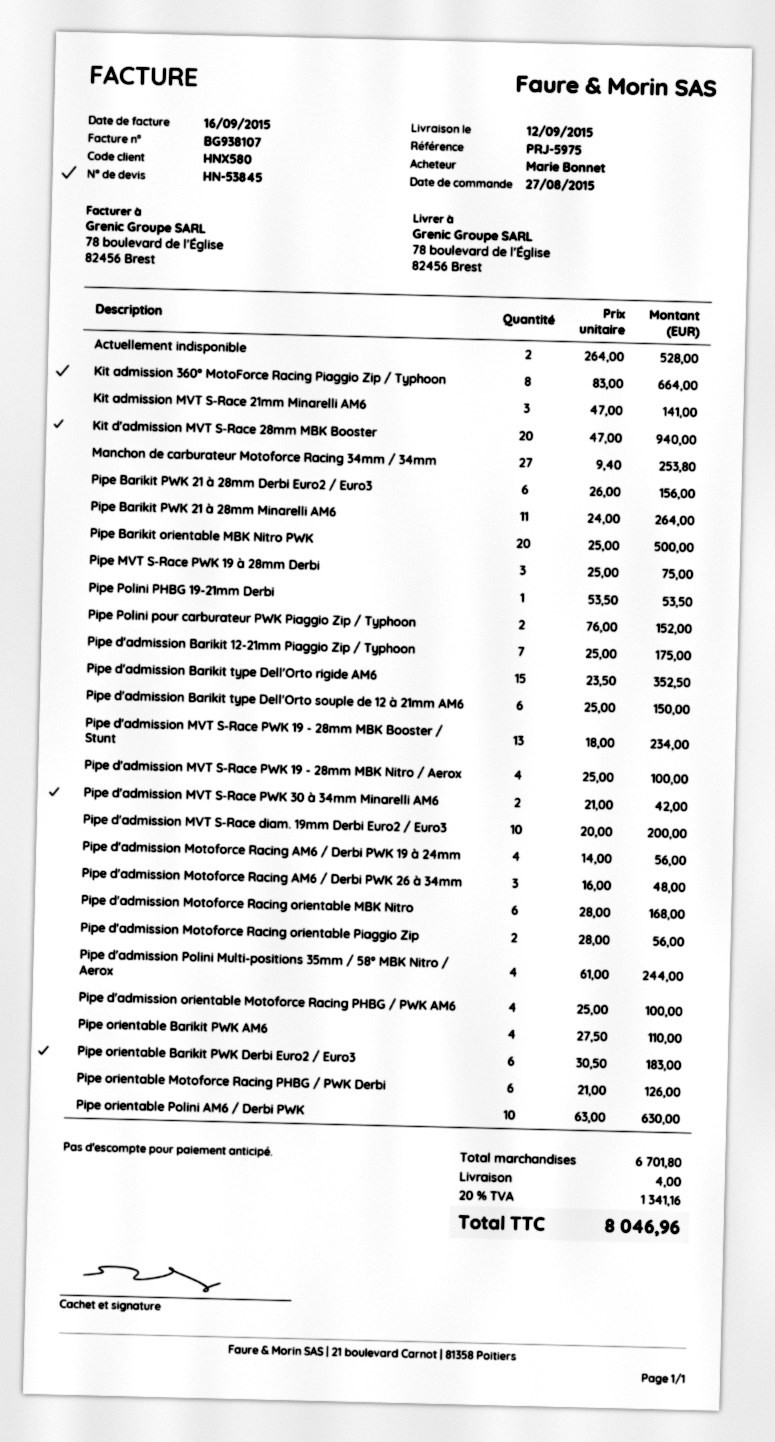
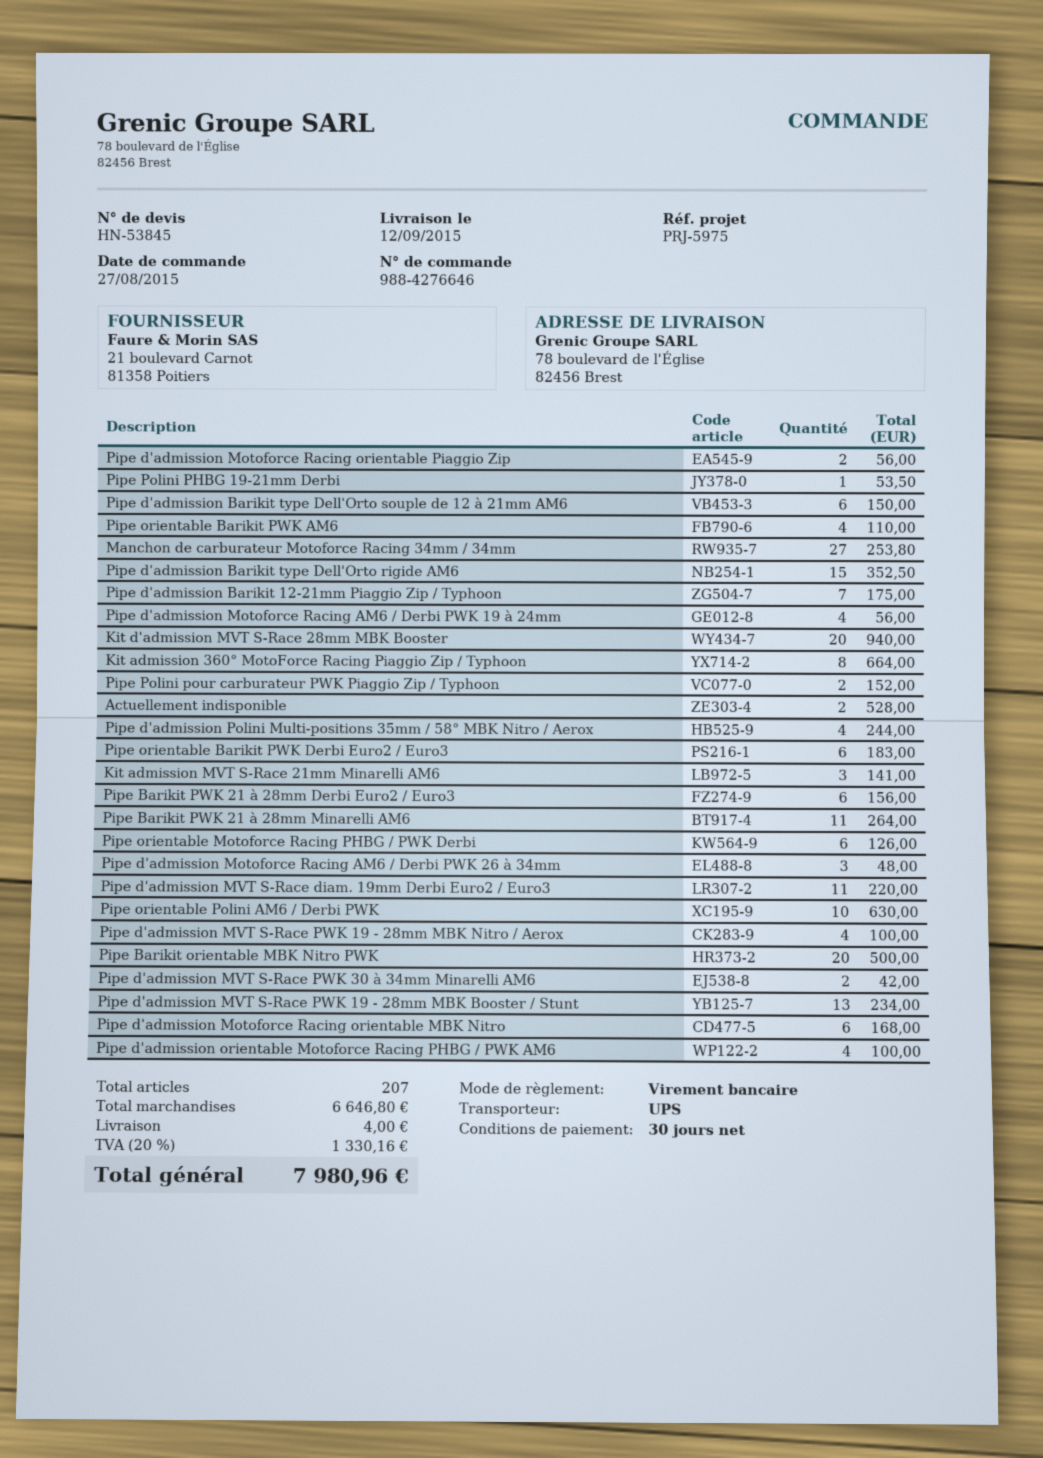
Pipe MVT S-Race PWK 19 à 28mm Derbi: 3 for 75.00 -> none
Pipe d'admission MVT S-Race diam. 19mm Derbi Euro2 / Euro3: 10 for 200.00 -> 11 for 220.00
subtotal: 6701.80 -> 6646.80
tax: 20% = 1341.16 -> 20% = 1330.16
total: 8046.96 -> 7980.96

